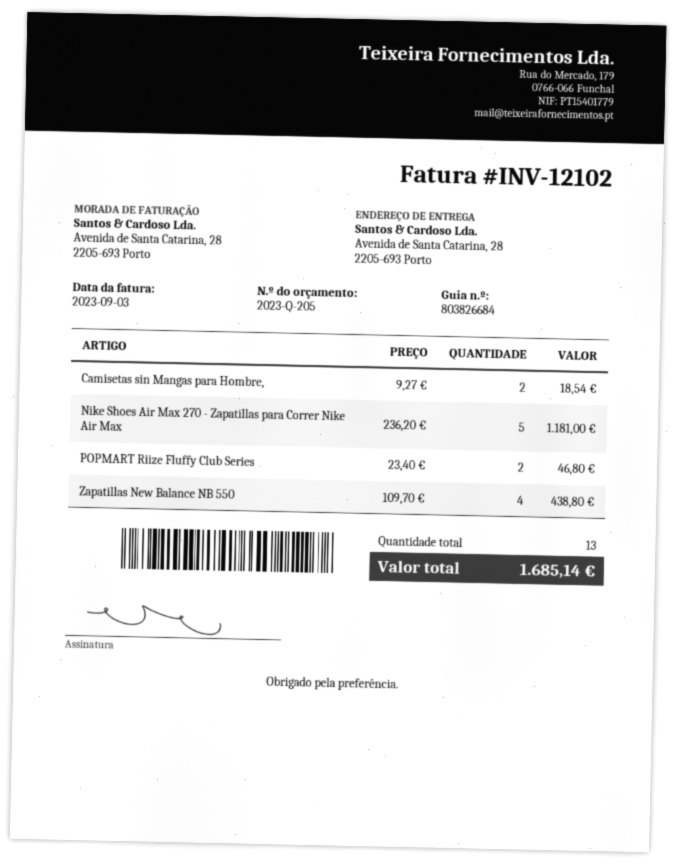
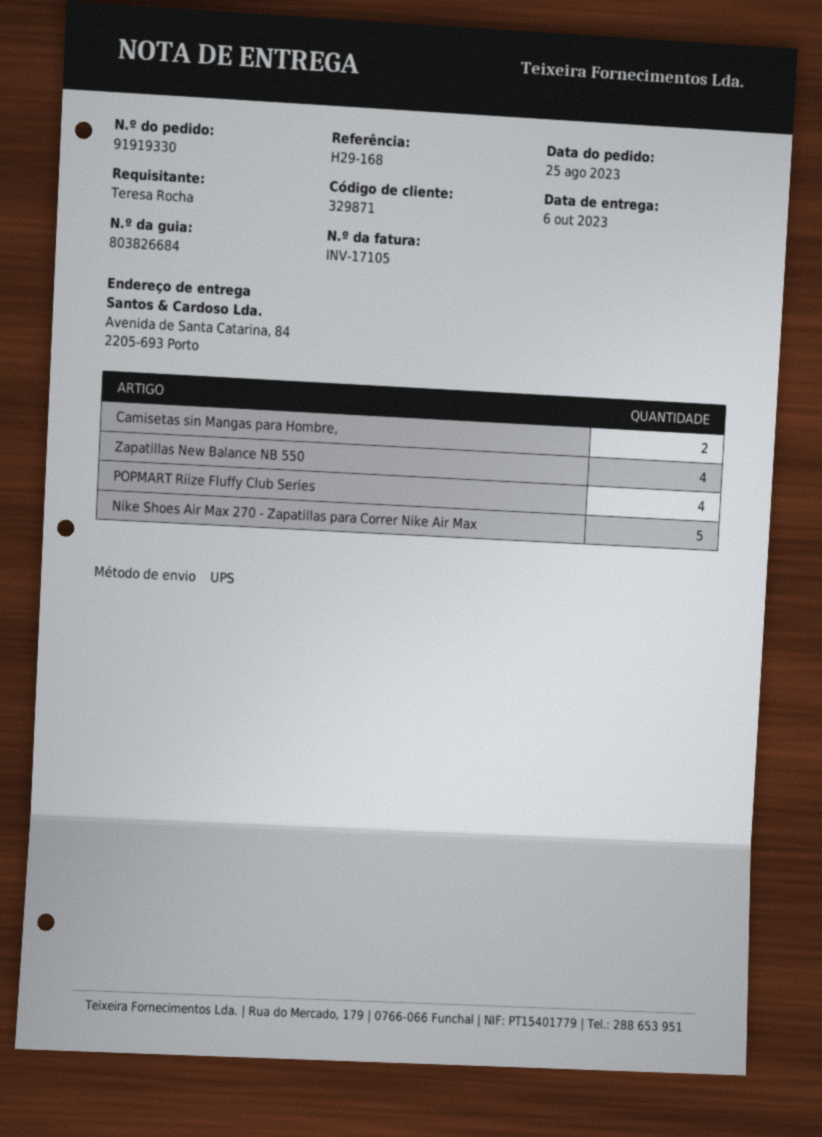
invoice number: INV-12102 -> INV-17105
ship to: Avenida de Santa Catarina, 28, 2205-693 Porto -> Avenida de Santa Catarina, 84, 2205-693 Porto
POPMART Riize Fluffy Club Series: 2 -> 4

